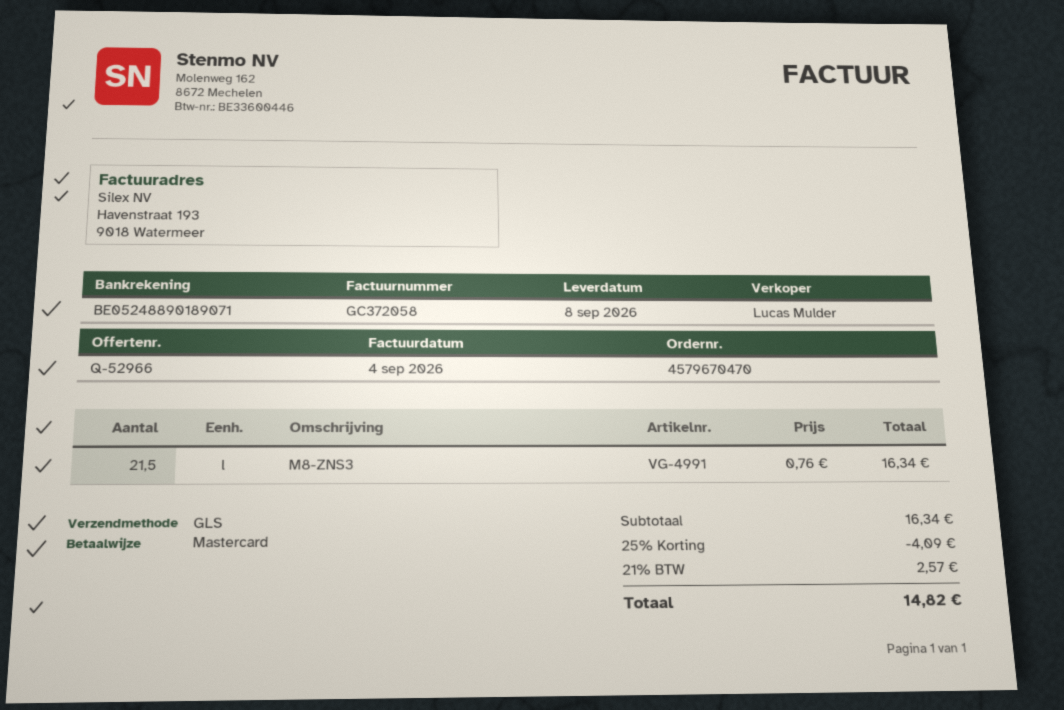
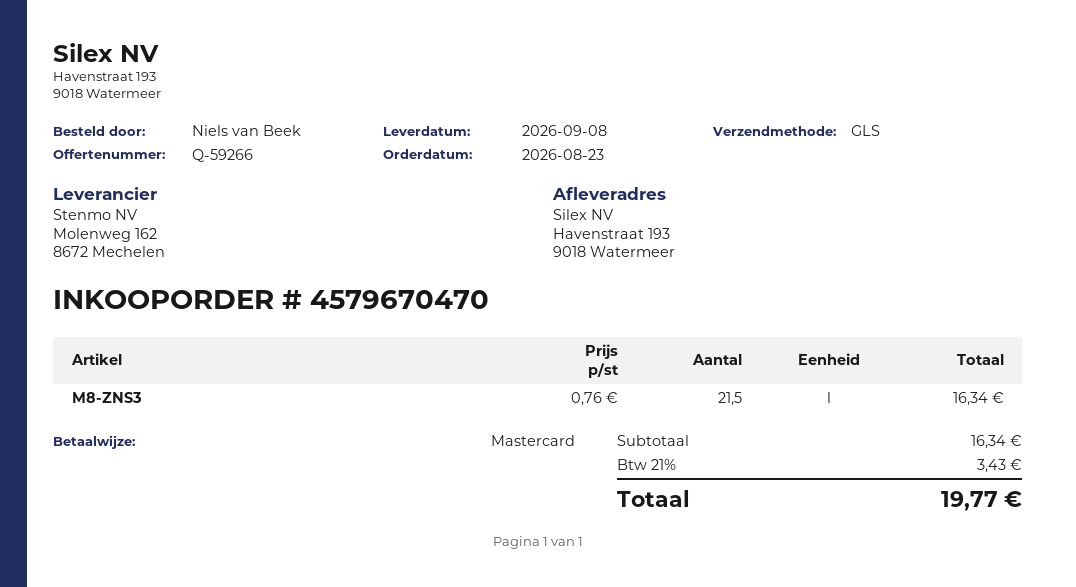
quote number: Q-52966 -> Q-59266
discount: 25% = 4.09 -> none
tax: 21% = 2.57 -> 21% = 3.43
total: 14.82 -> 19.77

